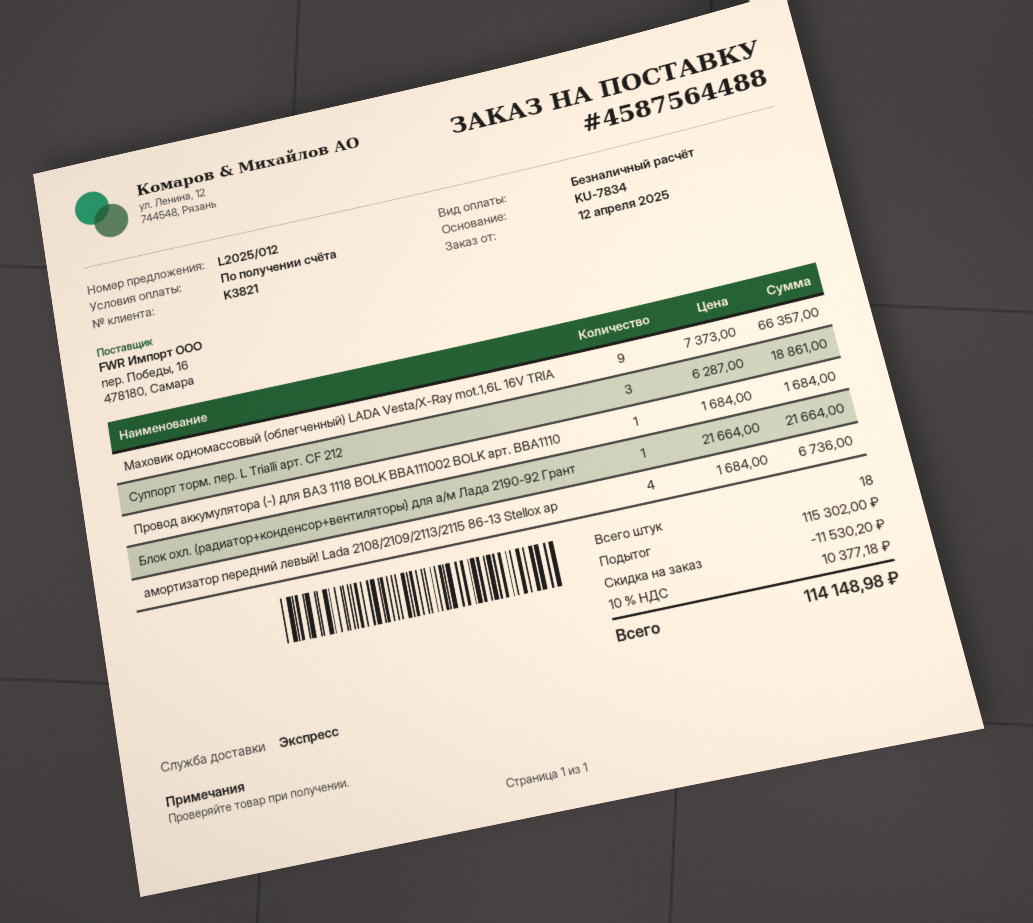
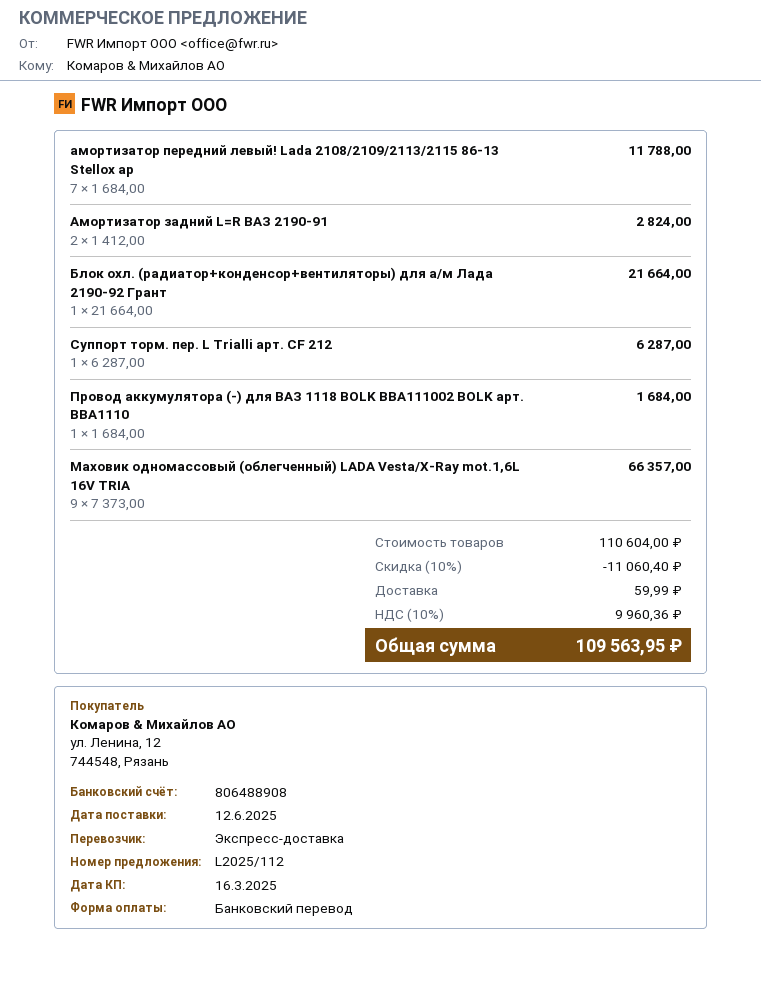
quote number: L2025/012 -> L2025/112
Суппорт торм. пер. L Trialli арт. CF 212: 3 x 6287.00 = 18861.00 -> 1 x 6287.00 = 6287.00
амортизатор передний левый! Lada 2108/2109/2113/2115 86-13 Stellox ар: 4 x 1684.00 = 6736.00 -> 7 x 1684.00 = 11788.00
Амортизатор задний L=R ВАЗ 2190-91: none -> 2 x 1412.00 = 2824.00
subtotal: 115302.00 -> 110604.00
discount: 11530.20 -> 11060.40
shipping: none -> 59.99
tax: 10% = 10377.18 -> 10% = 9960.36
total: 114148.98 -> 109563.95

